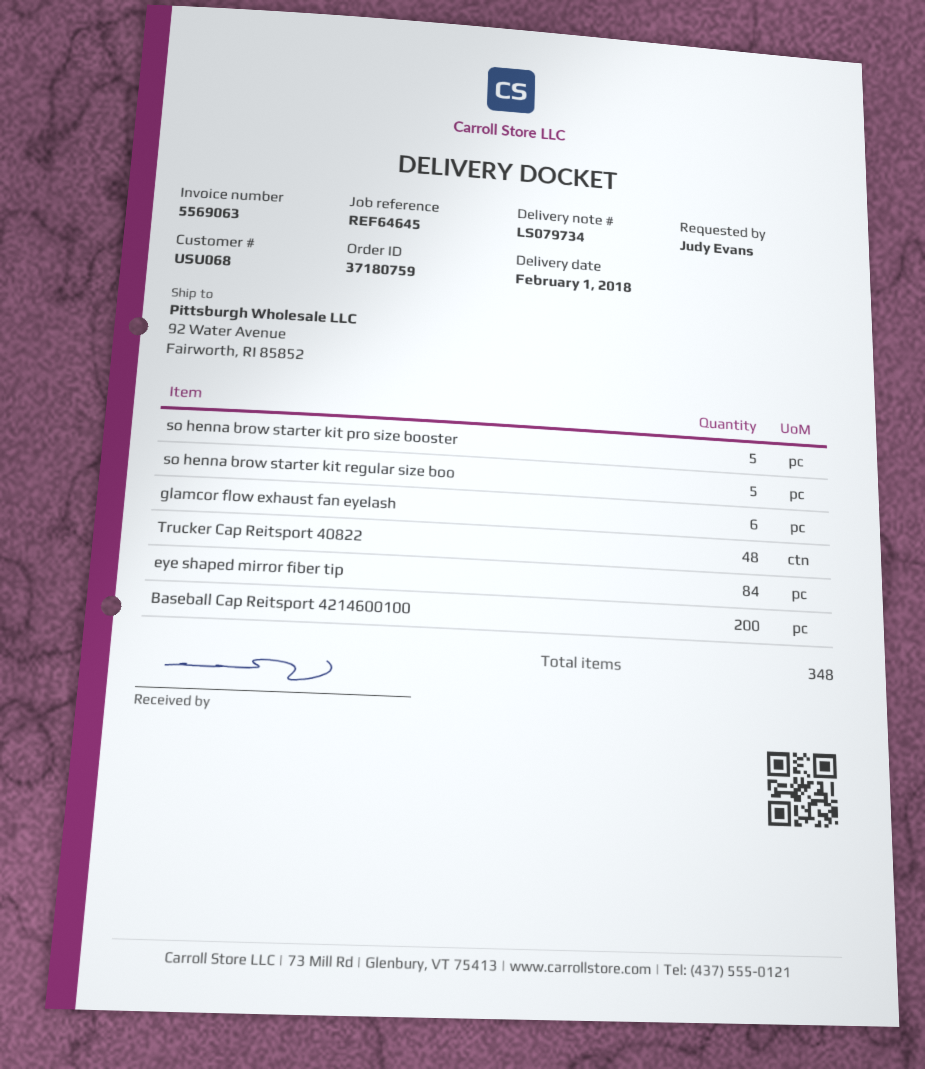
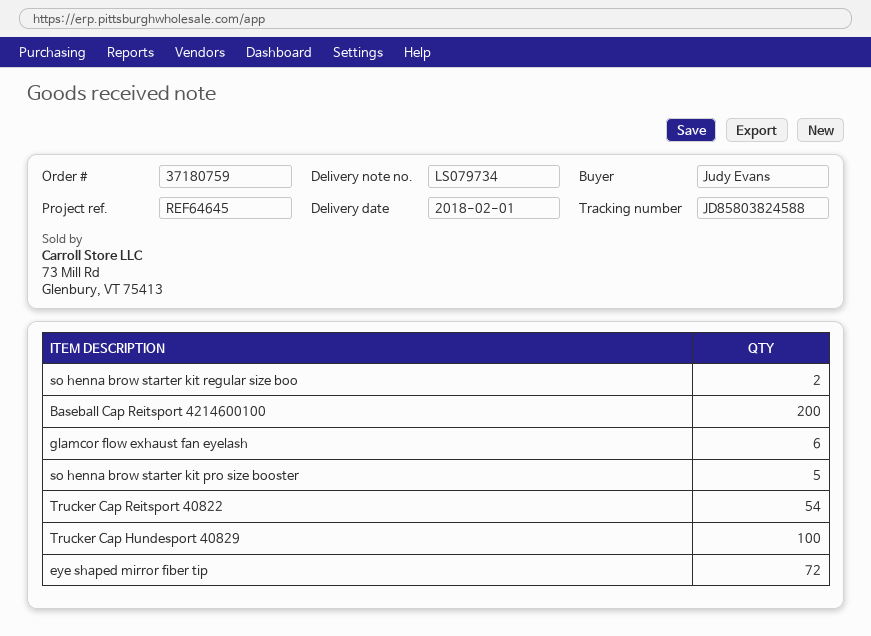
so henna brow starter kit regular size boo: 5 -> 2
Trucker Cap Reitsport 40822: 48 -> 54
eye shaped mirror fiber tip: 84 -> 72
Trucker Cap Hundesport 40829: none -> 100

